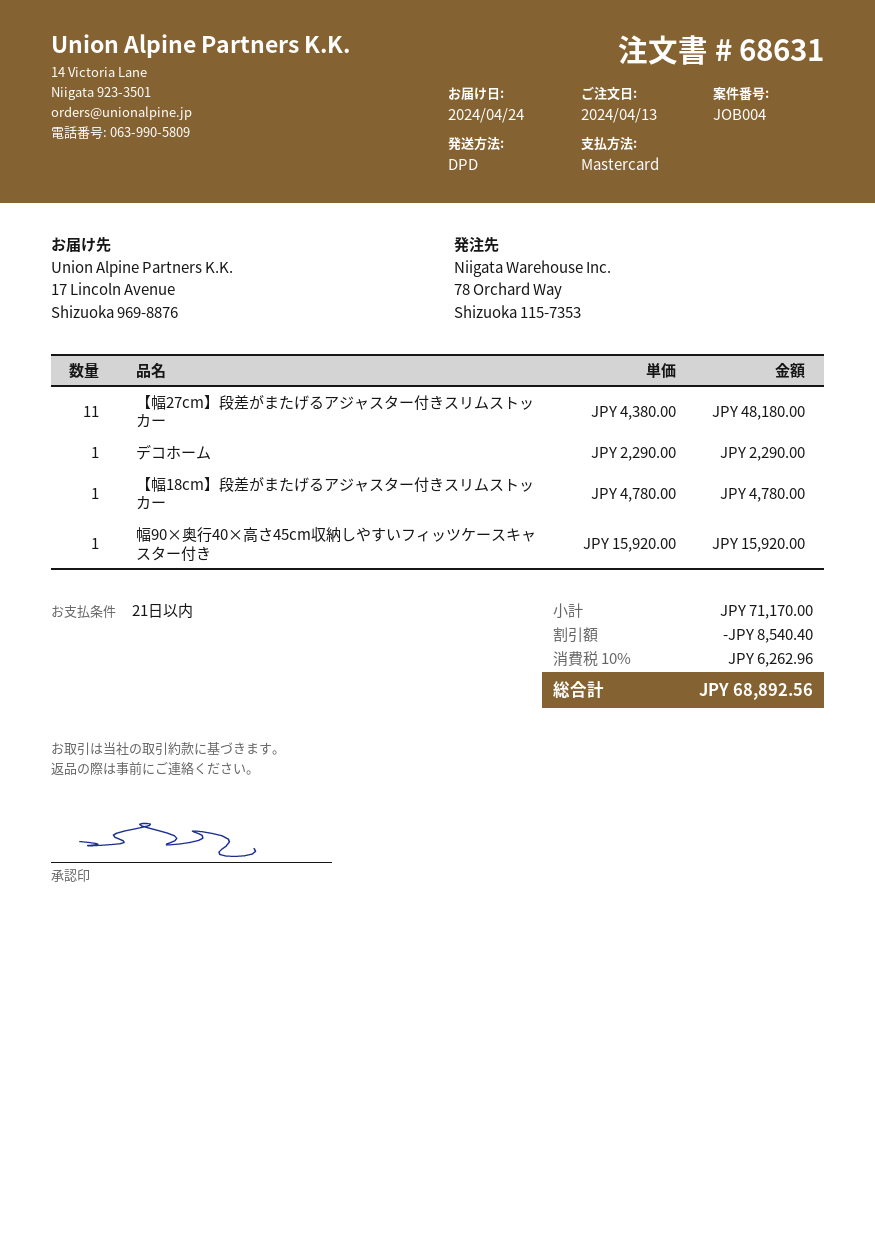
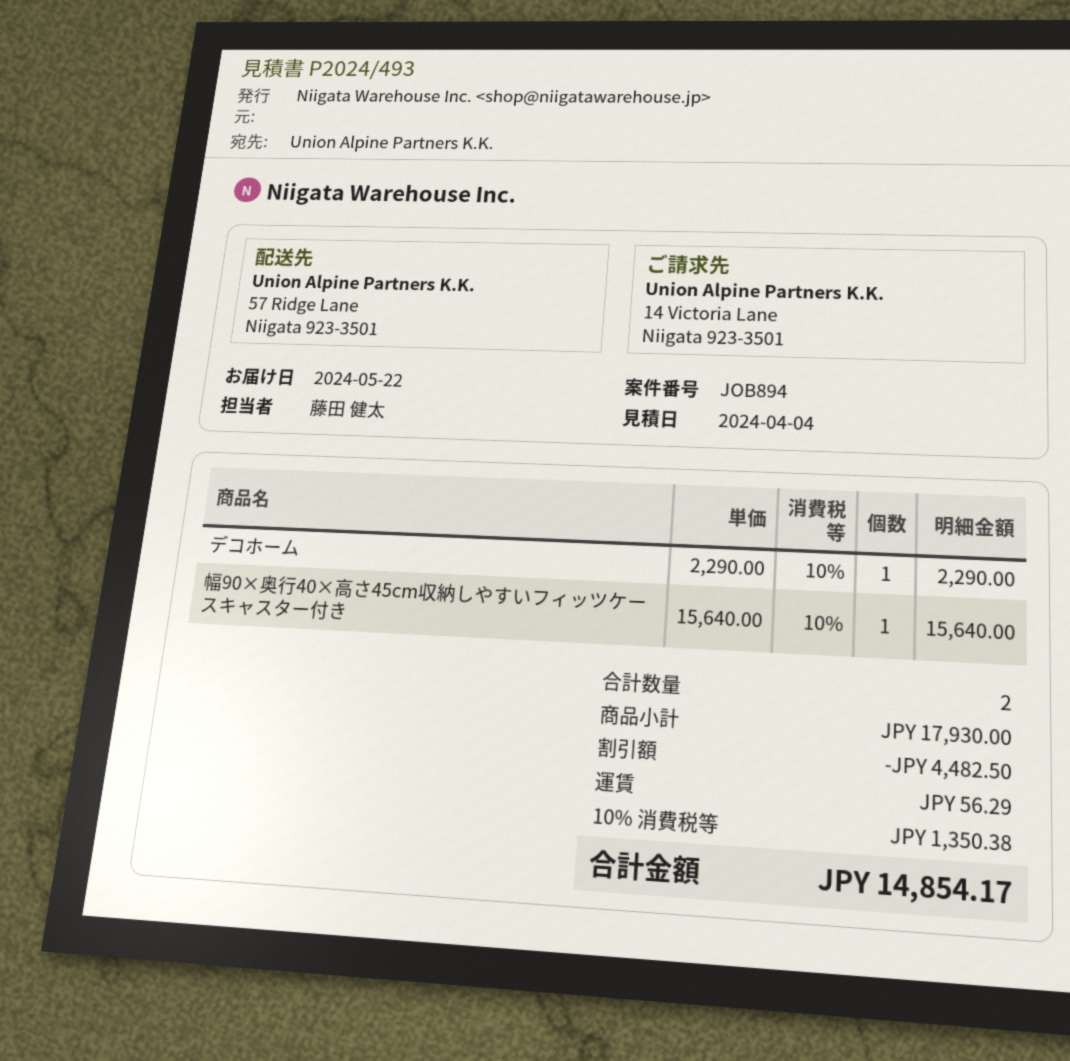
delivery date: 2024-04-24 -> 2024-05-22
reference: JOB004 -> JOB894
ship to: 17 Lincoln Avenue, Shizuoka 969-8876 -> 57 Ridge Lane, Niigata 923-3501
【幅27cm】段差がまたげるアジャスター付きスリムストッカー: 11 x 4380.00 = 48180.00 -> none
【幅18cm】段差がまたげるアジャスター付きスリムストッカー: 1 x 4780.00 = 4780.00 -> none
幅90×奥行40×高さ45cm収納しやすいフィッツケースキャスター付き: 1 x 15920.00 = 15920.00 -> 1 x 15640.00 = 15640.00
subtotal: 71170.00 -> 17930.00
discount: 8540.40 -> 4482.50
shipping: none -> 56.29
tax: 10% = 6262.96 -> 10% = 1350.38
total: 68892.56 -> 14854.17

